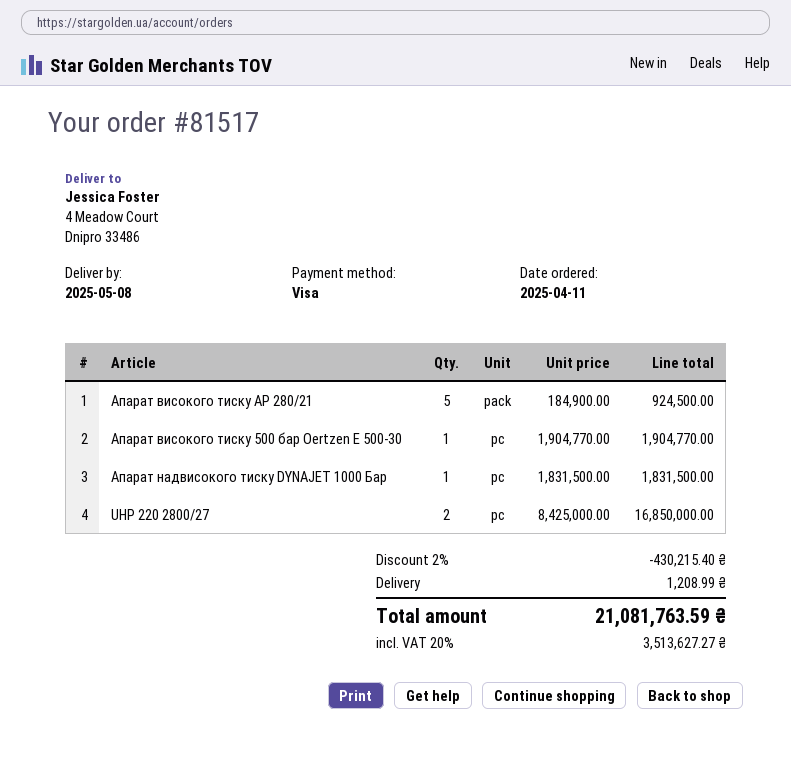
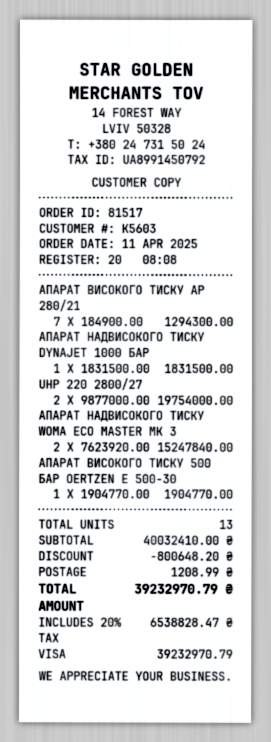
Апарат високого тиску АР 280/21: 5 x 184900.00 = 924500.00 -> 7 x 184900.00 = 1294300.00
UHP 220 2800/27: 2 x 8425000.00 = 16850000.00 -> 2 x 9877000.00 = 19754000.00
АПАРАТ НАДВИСОКОГО ТИСКУ WOMA ECO MASTER MK 3: none -> 2 x 7623920.00 = 15247840.00
discount: 430215.40 -> 800648.20
tax: 20% = 3513627.27 -> 20% = 6538828.47
total: 21081763.59 -> 39232970.79

